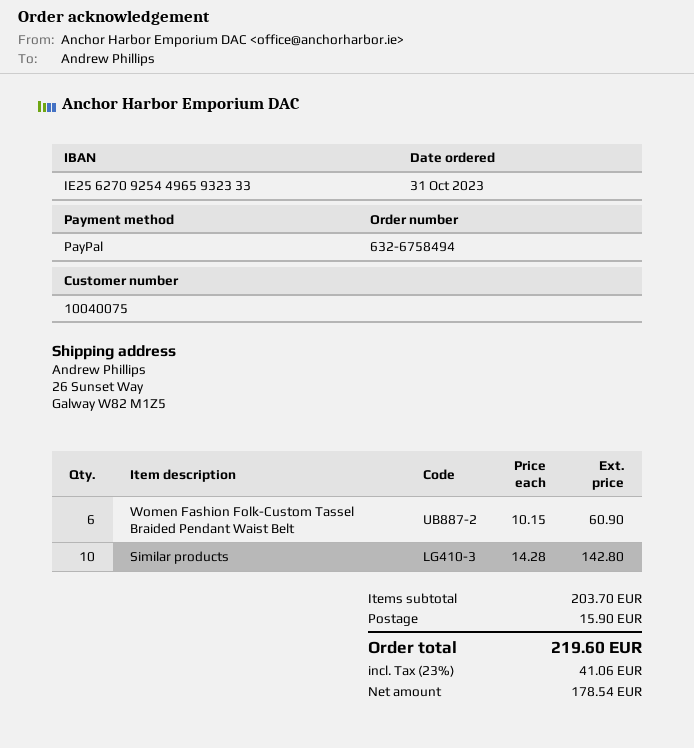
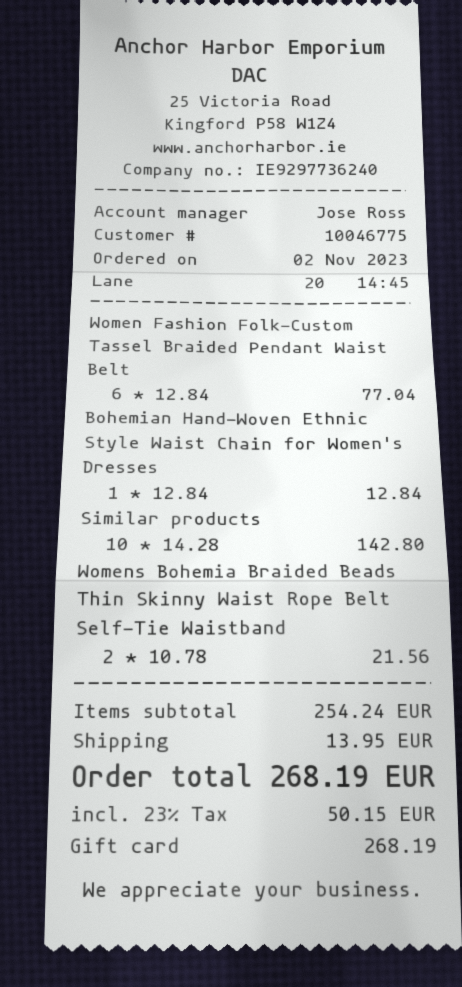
order date: 2023-10-31 -> 2023-11-02
customer number: 10040075 -> 10046775
payment method: PayPal -> gift card
Women Fashion Folk-Custom Tassel Braided Pendant Waist Belt: 6 x 10.15 = 60.90 -> 6 x 12.84 = 77.04
Bohemian Hand-Woven Ethnic Style Waist Chain for Women's Dresses: none -> 1 x 12.84 = 12.84
Womens Bohemia Braided Beads Thin Skinny Waist Rope Belt Self-Tie Waistband: none -> 2 x 10.78 = 21.56
subtotal: 203.70 -> 254.24
shipping: 15.90 -> 13.95
tax: 23% = 41.06 -> 23% = 50.15
total: 219.60 -> 268.19

